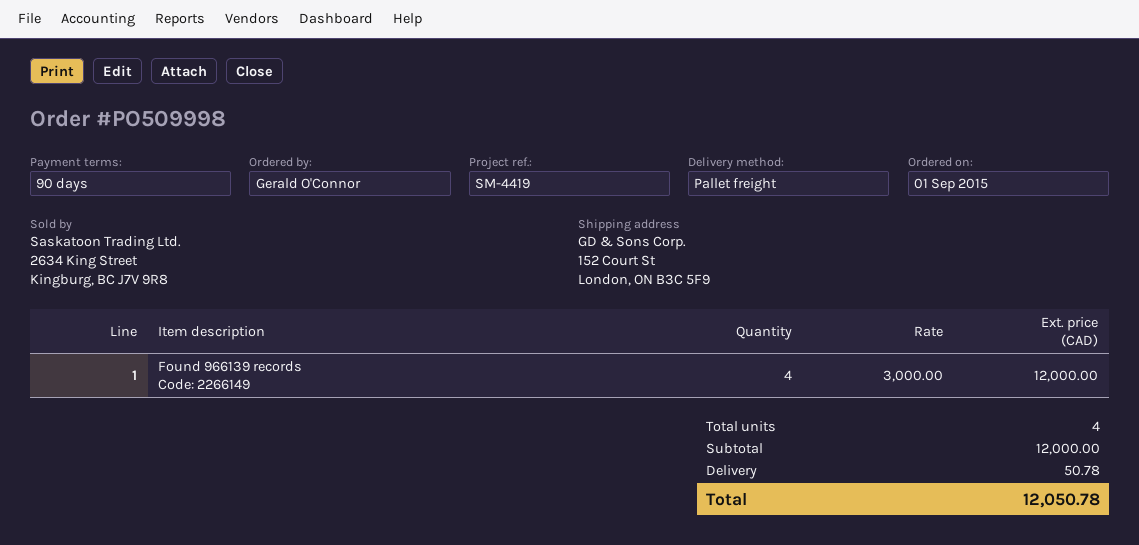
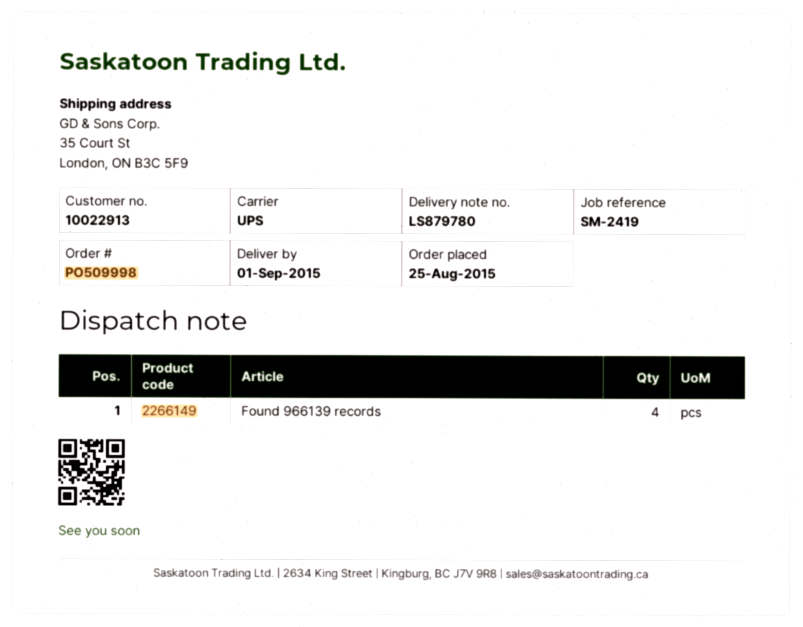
order date: 2015-09-01 -> 2015-08-25
reference: SM-4419 -> SM-2419
shipping method: pallet freight -> UPS
ship to: 152 Court St, London, ON B3C 5F9 -> 35 Court St, London, ON B3C 5F9

